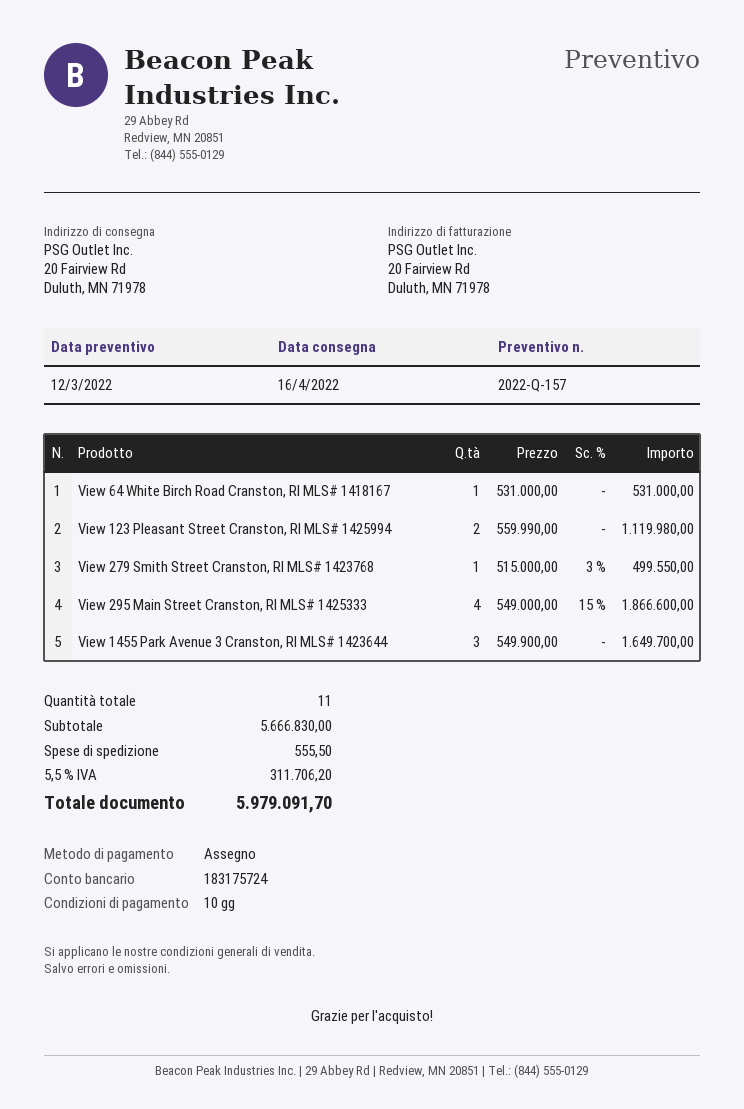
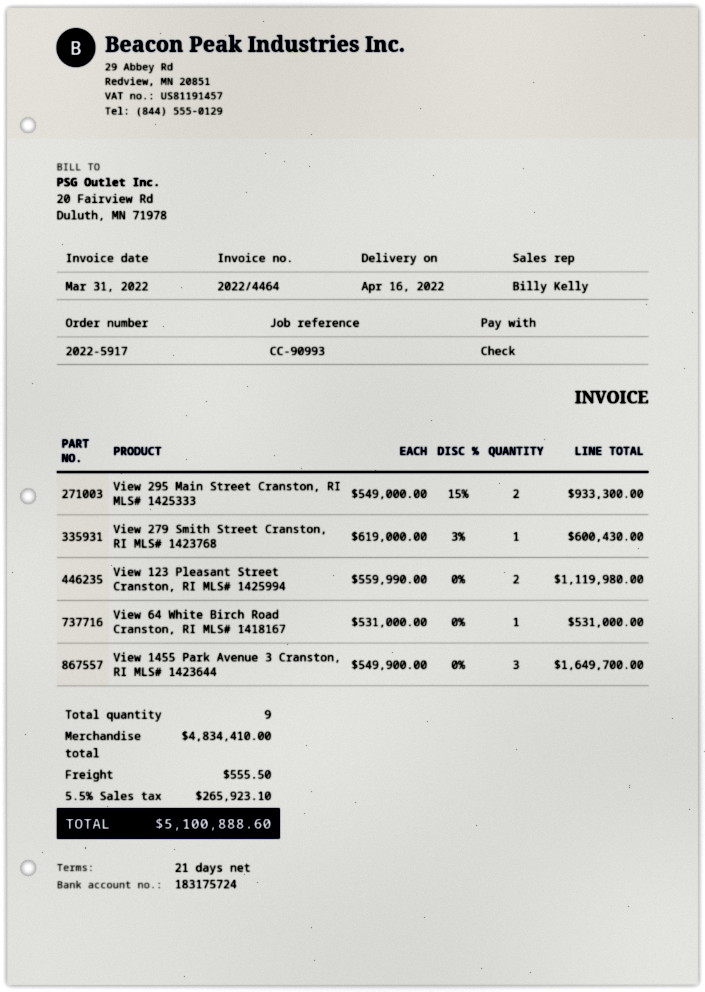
payment terms: 10 days -> 21 days
View 279 Smith Street Cranston, RI MLS# 1423768: 1 x 515000.00 - 3% = 499550.00 -> 1 x 619000.00 - 3% = 600430.00
View 295 Main Street Cranston, RI MLS# 1425333: 4 x 549000.00 - 15% = 1866600.00 -> 2 x 549000.00 - 15% = 933300.00
total quantity: 11 -> 9
subtotal: 5666830.00 -> 4834410.00
tax: 5.5% = 311706.20 -> 5.5% = 265923.10
total: 5979091.70 -> 5100888.60

